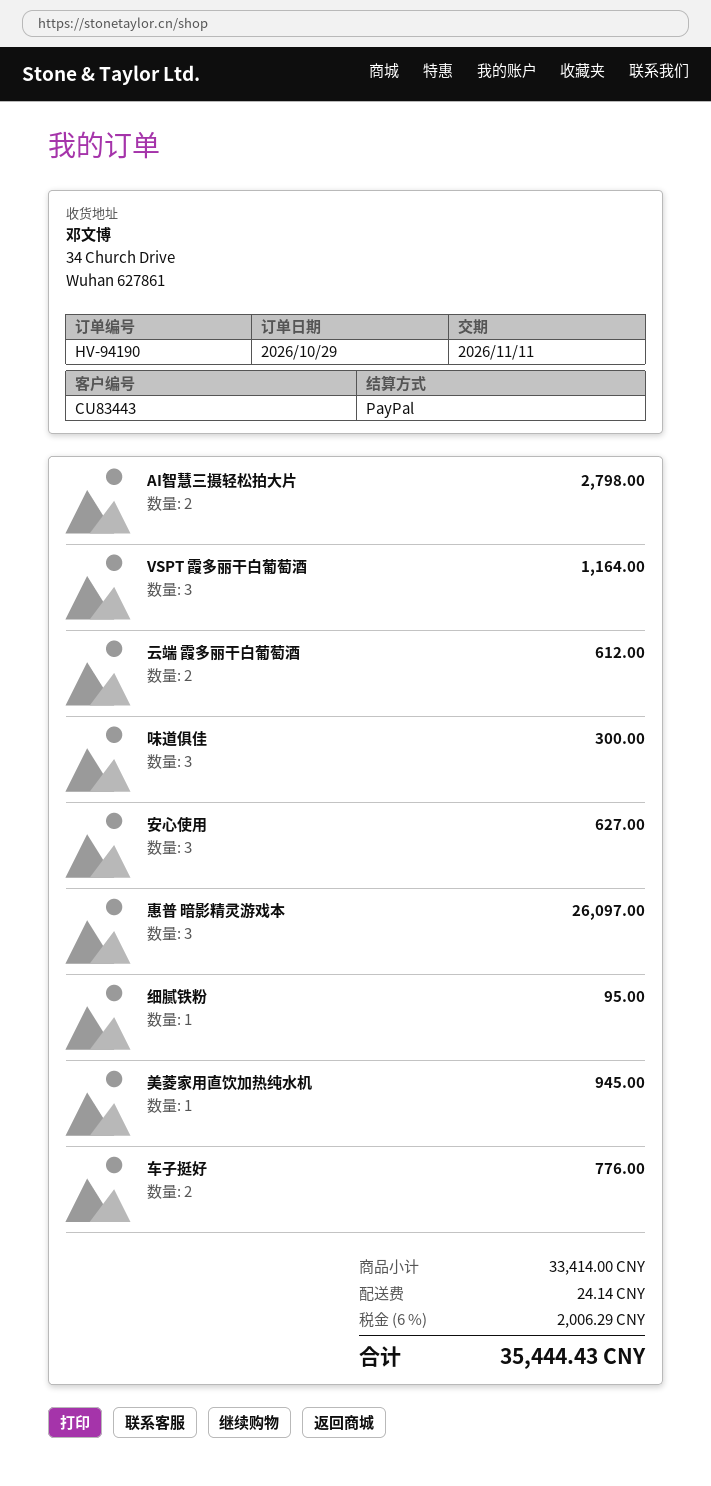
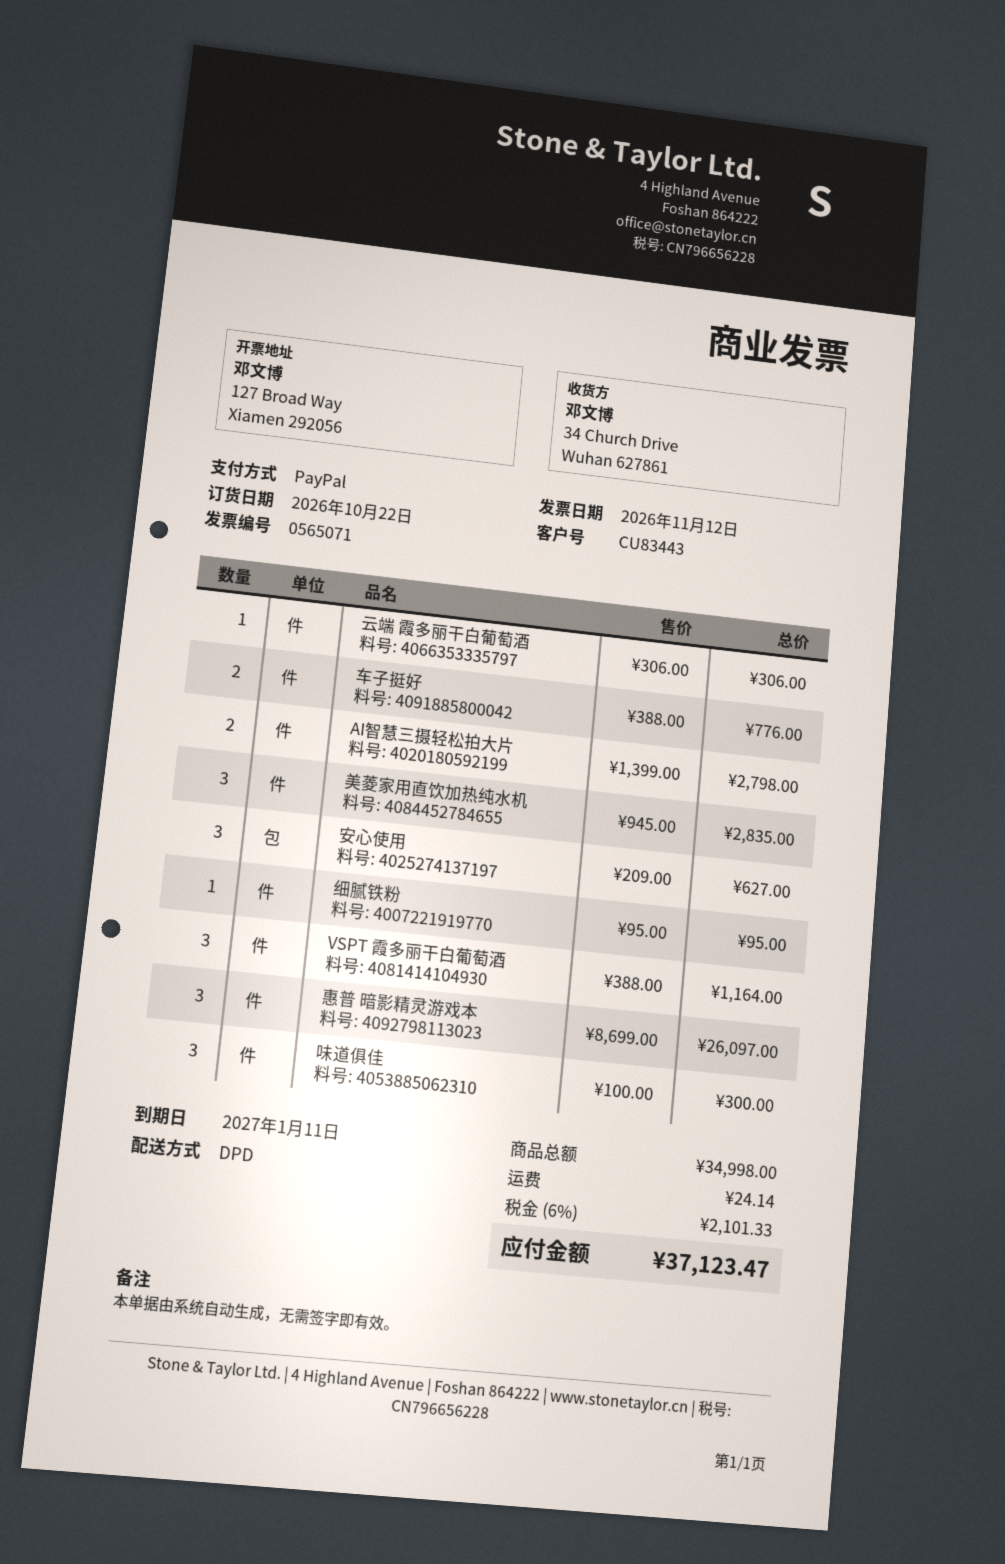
order date: 2026-10-29 -> 2026-10-22
云端 霞多丽干白葡萄酒: 2 for 612.00 -> 1 for 306.00
美菱家用直饮加热纯水机: 1 for 945.00 -> 3 for 2835.00
subtotal: 33414.00 -> 34998.00
tax: 6% = 2006.29 -> 6% = 2101.33
total: 35444.43 -> 37123.47

